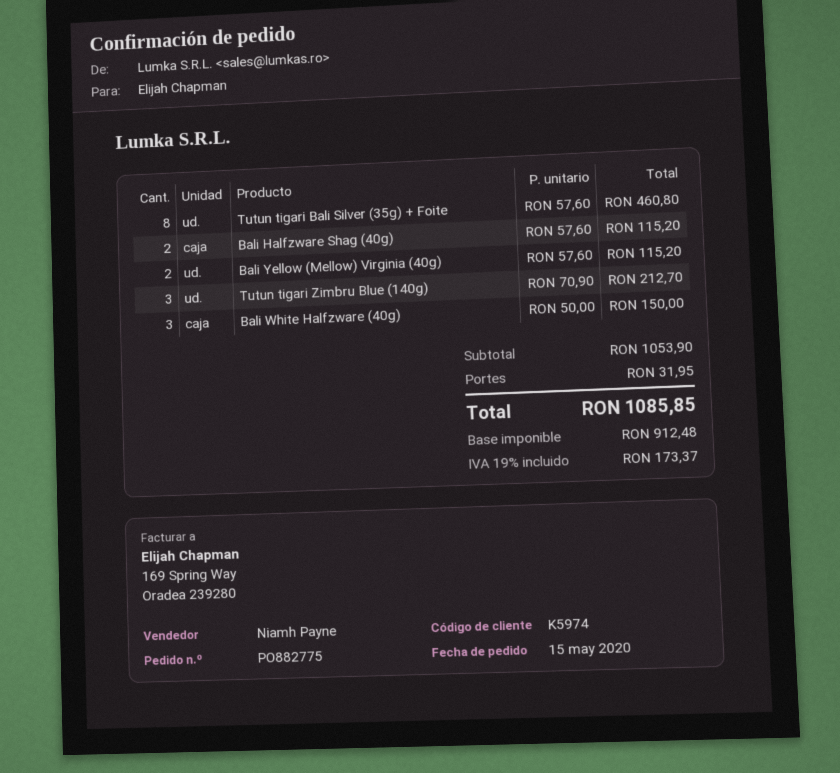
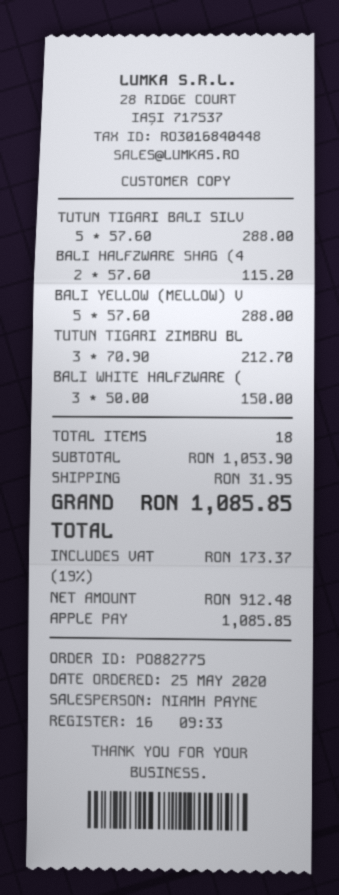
order date: 2020-05-15 -> 2020-05-25
Tutun tigari Bali Silver (35g) + Foite: 8 x 57.60 = 460.80 -> 5 x 57.60 = 288.00
Bali Yellow (Mellow) Virginia (40g): 2 x 57.60 = 115.20 -> 5 x 57.60 = 288.00

